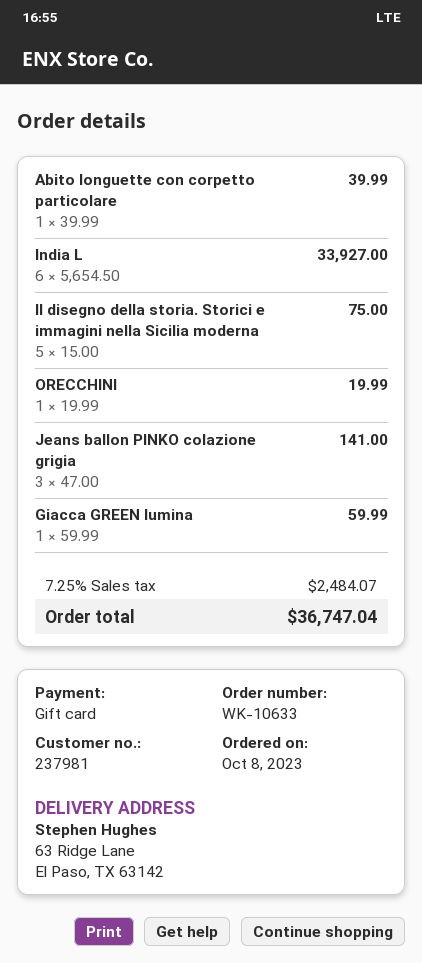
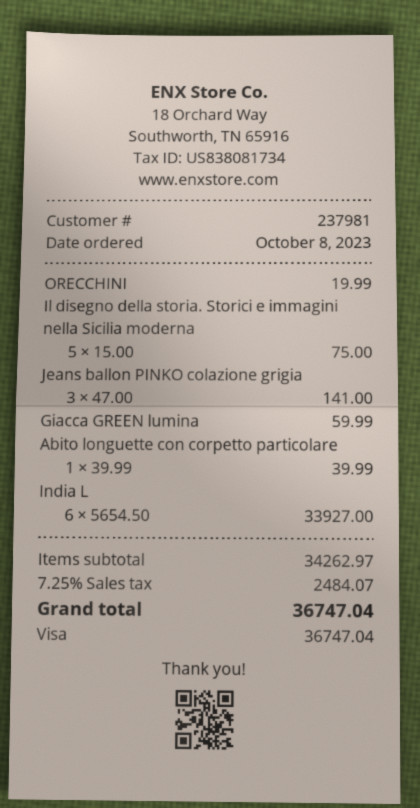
payment method: gift card -> Visa

